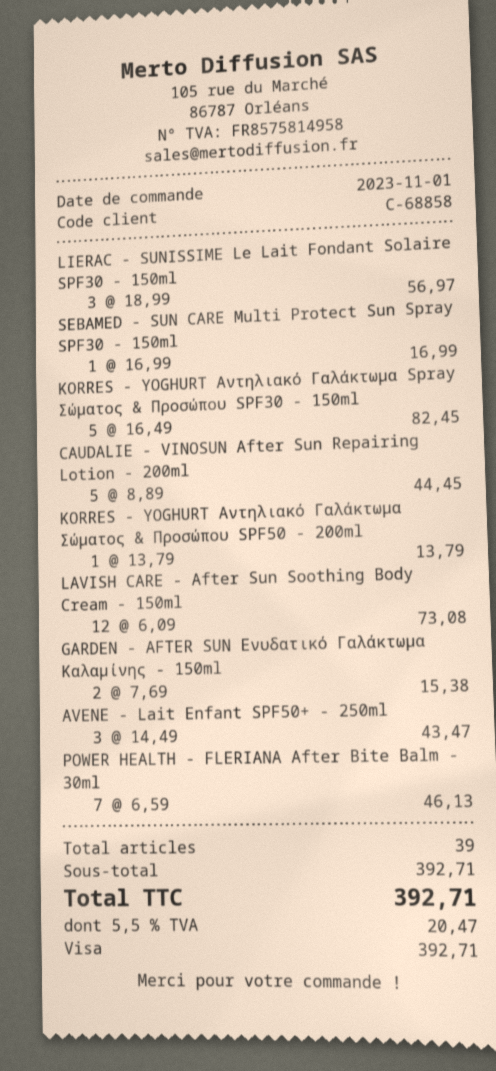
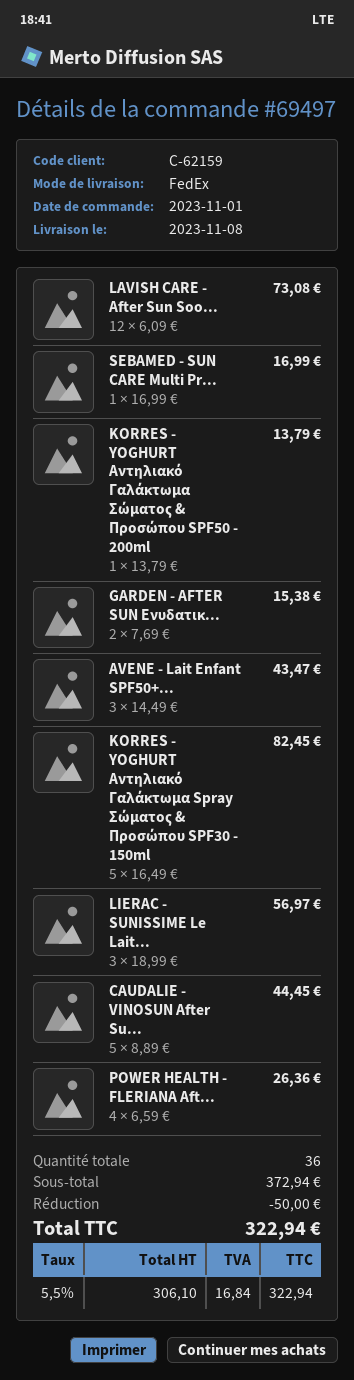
customer number: C-68858 -> C-62159
POWER HEALTH - FLERIANA After Bite Balm - 30ml: 7 x 6.59 = 46.13 -> 4 x 6.59 = 26.36
total quantity: 39 -> 36
subtotal: 392.71 -> 372.94
discount: none -> 50.00
tax: 5.5% = 20.47 -> 5.5% = 16.84
total: 392.71 -> 322.94

